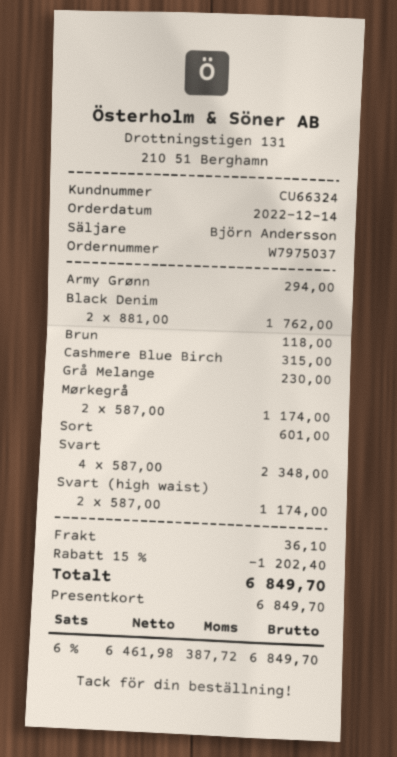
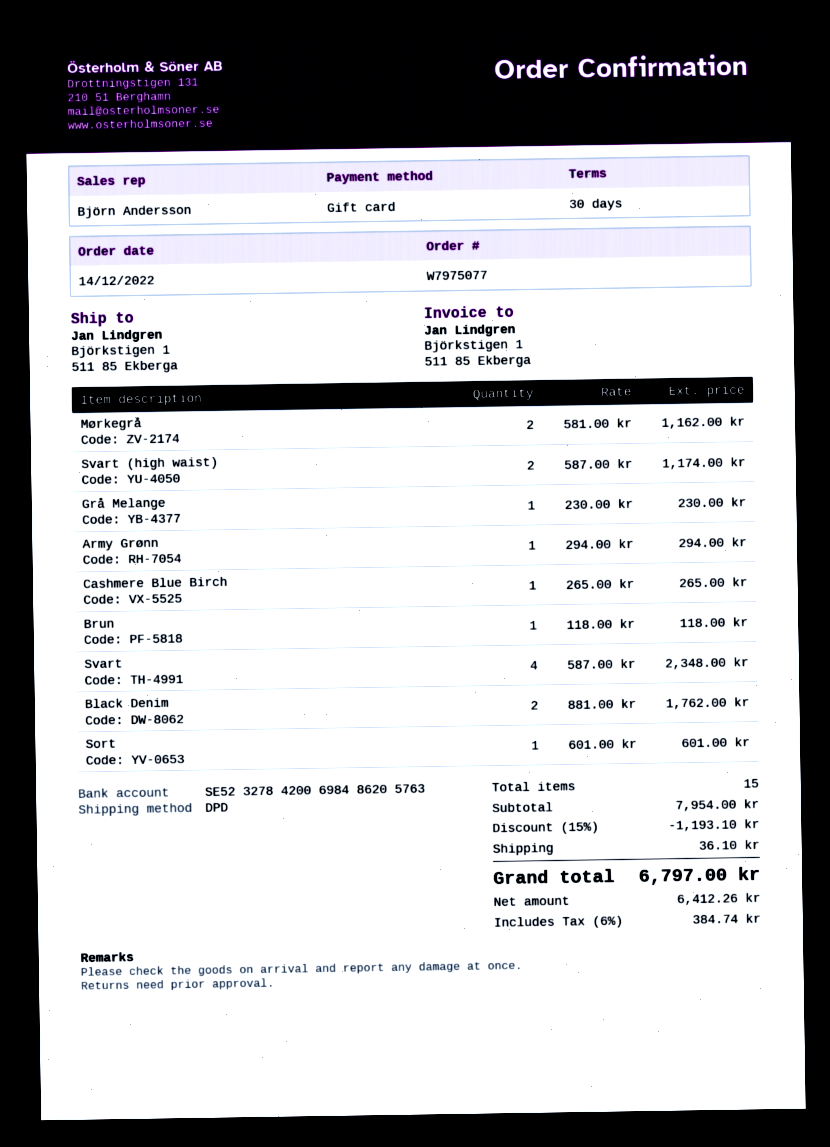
order number: W7975037 -> W7975077
Cashmere Blue Birch: 1 x 315.00 = 315.00 -> 1 x 265.00 = 265.00
Mørkegrå: 2 x 587.00 = 1174.00 -> 2 x 581.00 = 1162.00
discount: 15% = 1202.40 -> 15% = 1193.10
net: 6461.98 -> 6412.26
tax: 6% = 387.72 -> 6% = 384.74
total: 6849.70 -> 6797.00

